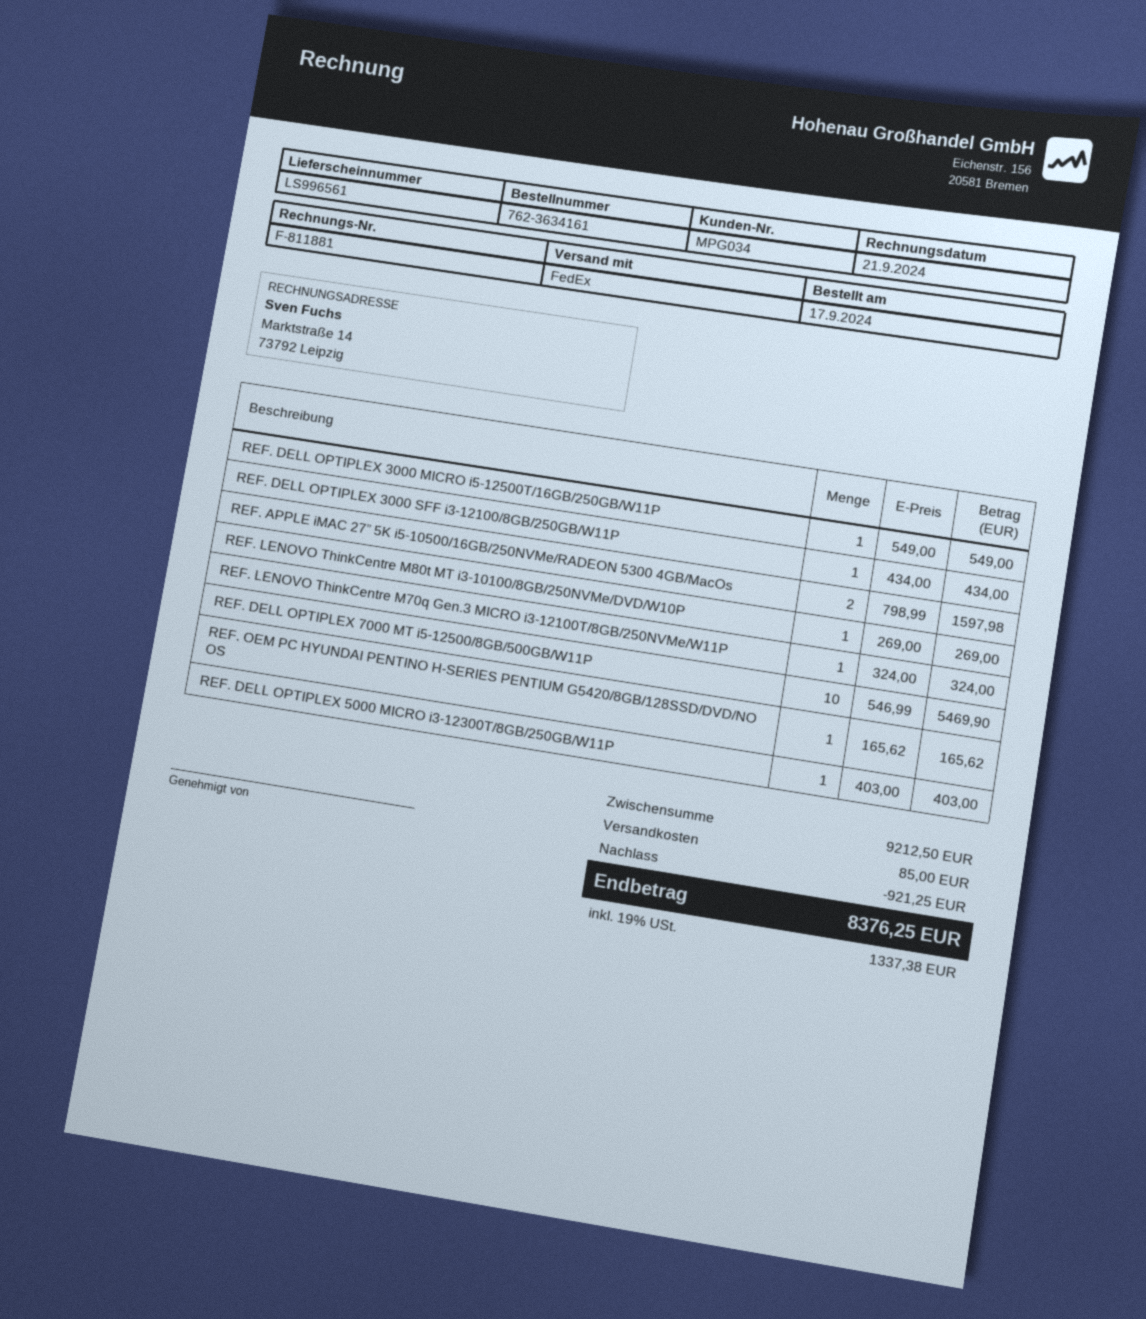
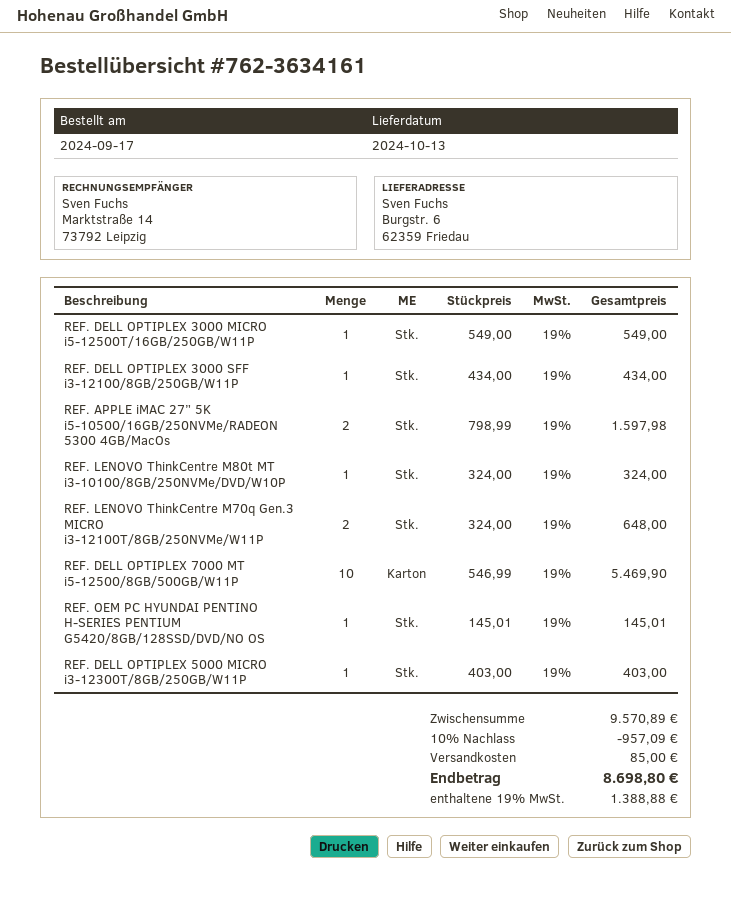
REF. LENOVO ThinkCentre M80t MT i3-10100/8GB/250NVMe/DVD/W10P: 1 x 269.00 = 269.00 -> 1 x 324.00 = 324.00
REF. LENOVO ThinkCentre M70q Gen.3 MICRO i3-12100T/8GB/250NVMe/W11P: 1 x 324.00 = 324.00 -> 2 x 324.00 = 648.00
REF. OEM PC HYUNDAI PENTINO H-SERIES PENTIUM G5420/8GB/128SSD/DVD/NO OS: 1 x 165.62 = 165.62 -> 1 x 145.01 = 145.01
subtotal: 9212.50 -> 9570.89
discount: 921.25 -> 957.09
tax: 19% = 1337.38 -> 19% = 1388.88
total: 8376.25 -> 8698.80

